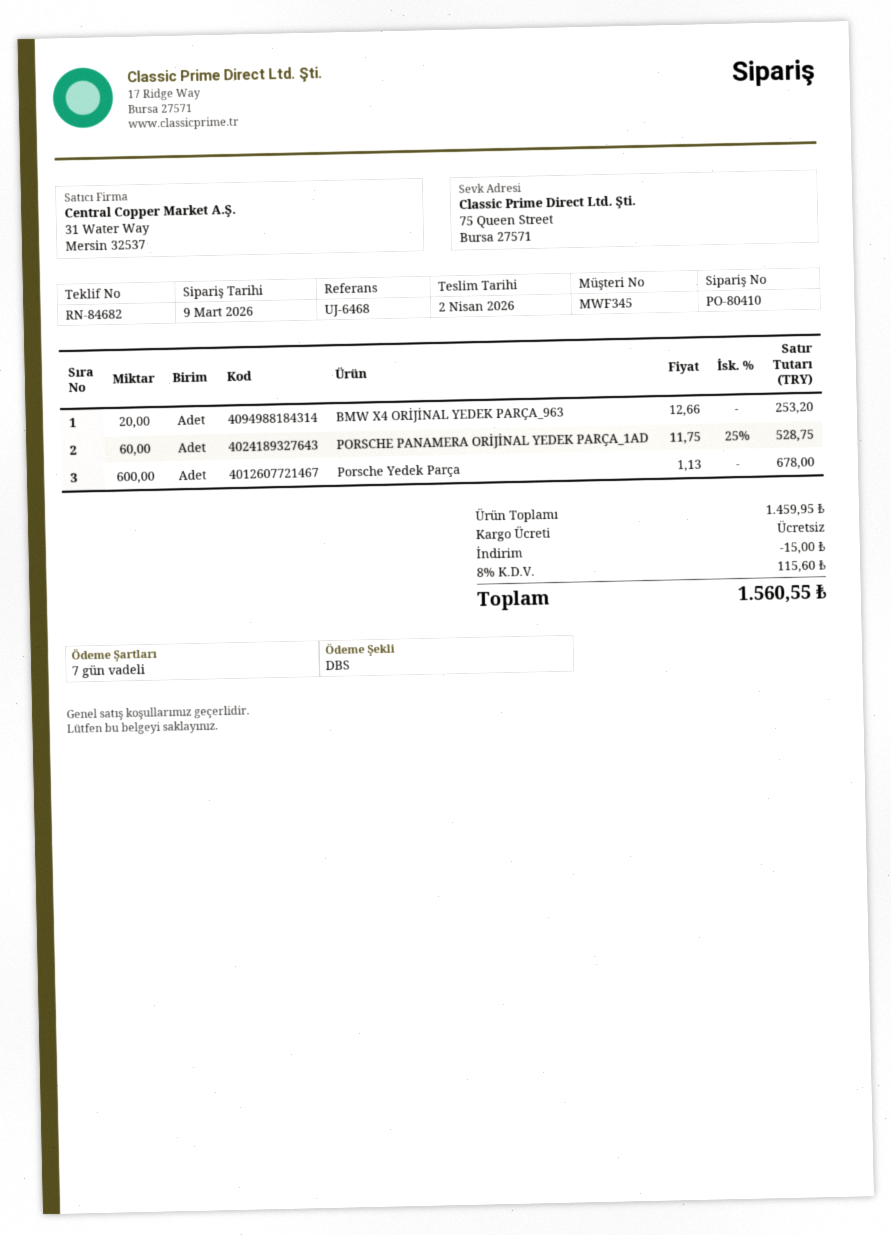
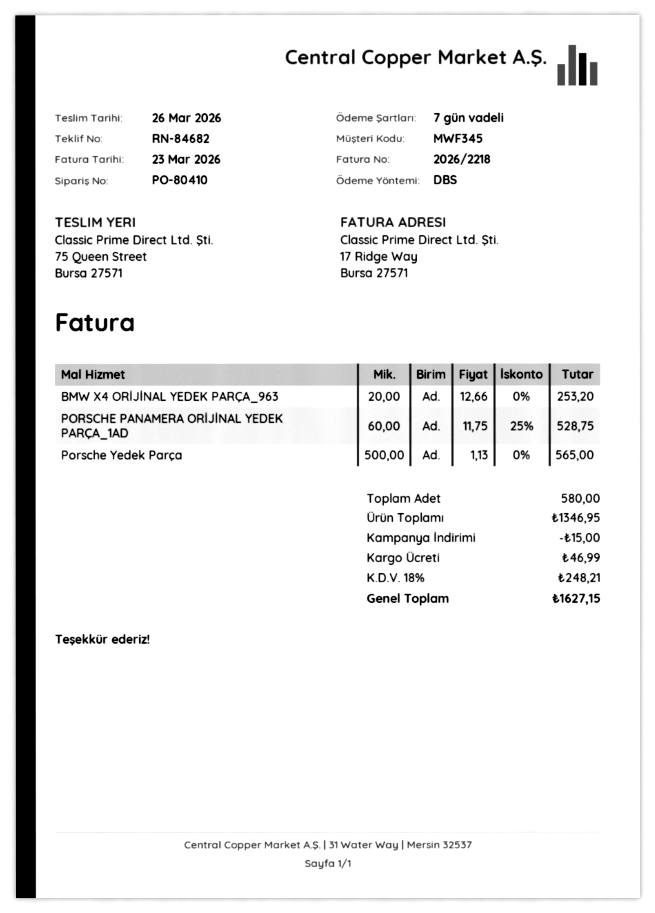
delivery date: 2026-04-02 -> 2026-03-26
Porsche Yedek Parça: 600 x 1.13 = 678.00 -> 500 x 1.13 = 565.00
subtotal: 1459.95 -> 1346.95
shipping: 0.00 -> 46.99
tax: 8% = 115.60 -> 18% = 248.21
total: 1560.55 -> 1627.15

